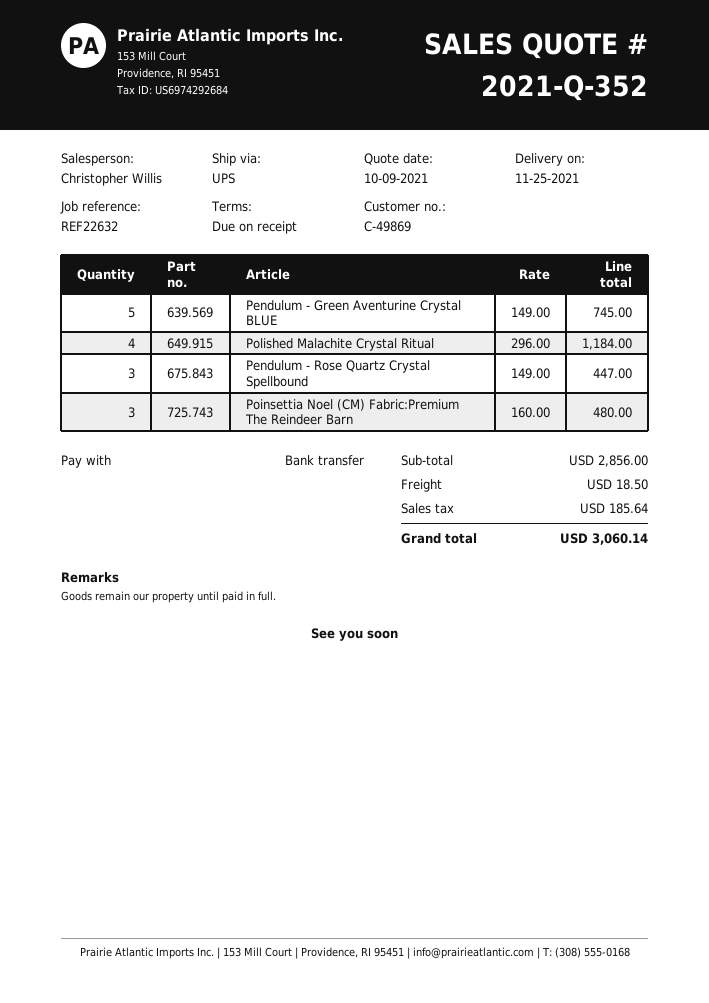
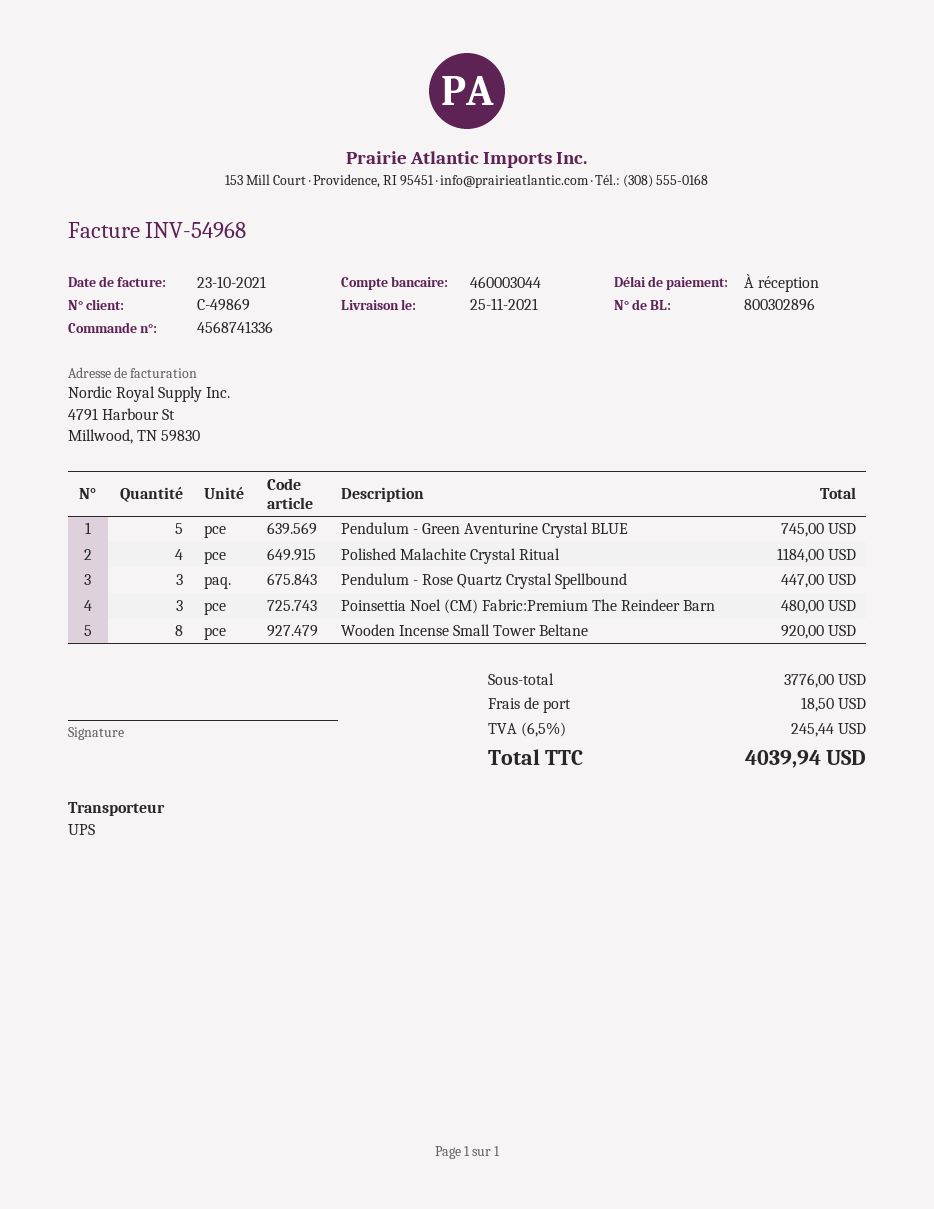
Wooden Incense Small Tower Beltane: none -> 8 for 920.00
subtotal: 2856.00 -> 3776.00
tax: 185.64 -> 245.44
total: 3060.14 -> 4039.94

